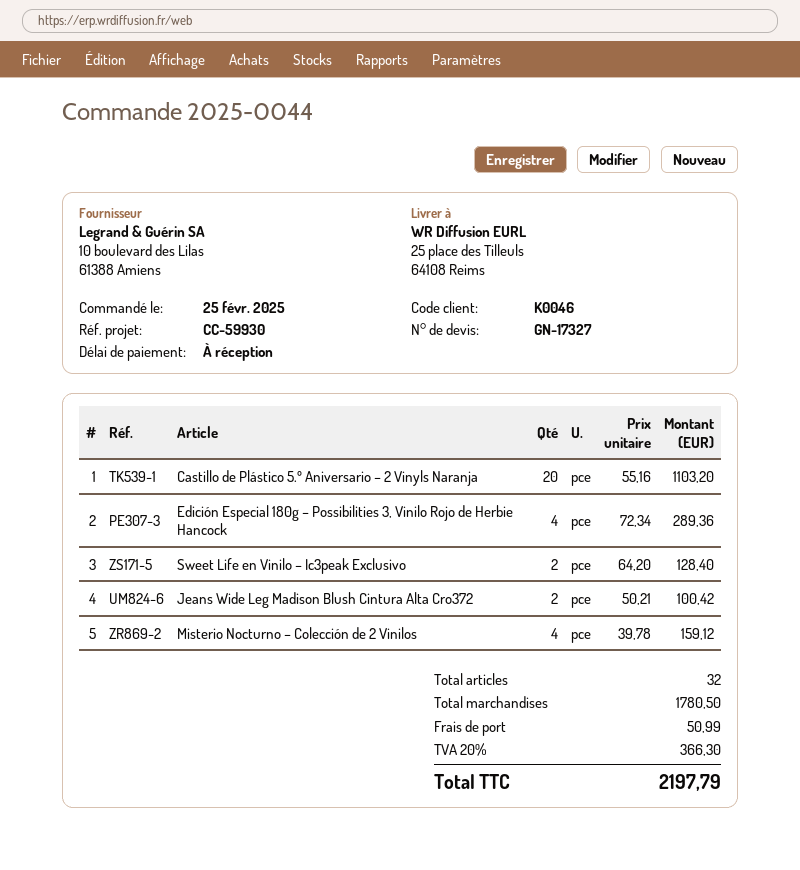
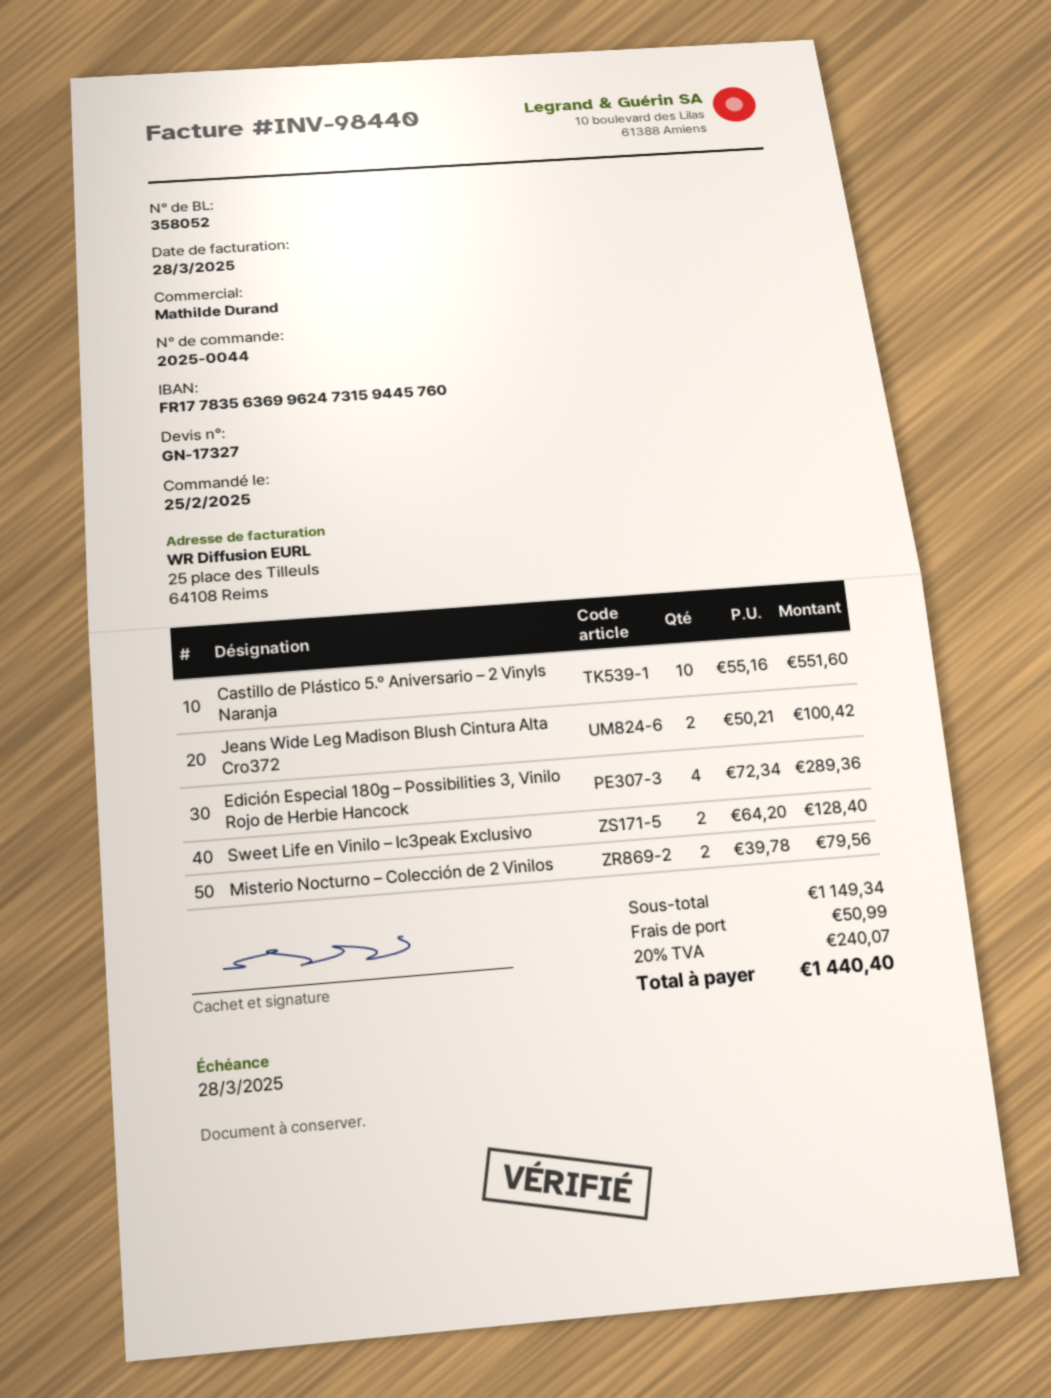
Castillo de Plástico 5.º Aniversario – 2 Vinyls Naranja: 20 x 55.16 = 1103.20 -> 10 x 55.16 = 551.60
Misterio Nocturno – Colección de 2 Vinilos: 4 x 39.78 = 159.12 -> 2 x 39.78 = 79.56
subtotal: 1780.50 -> 1149.34
tax: 20% = 366.30 -> 20% = 240.07
total: 2197.79 -> 1440.40

